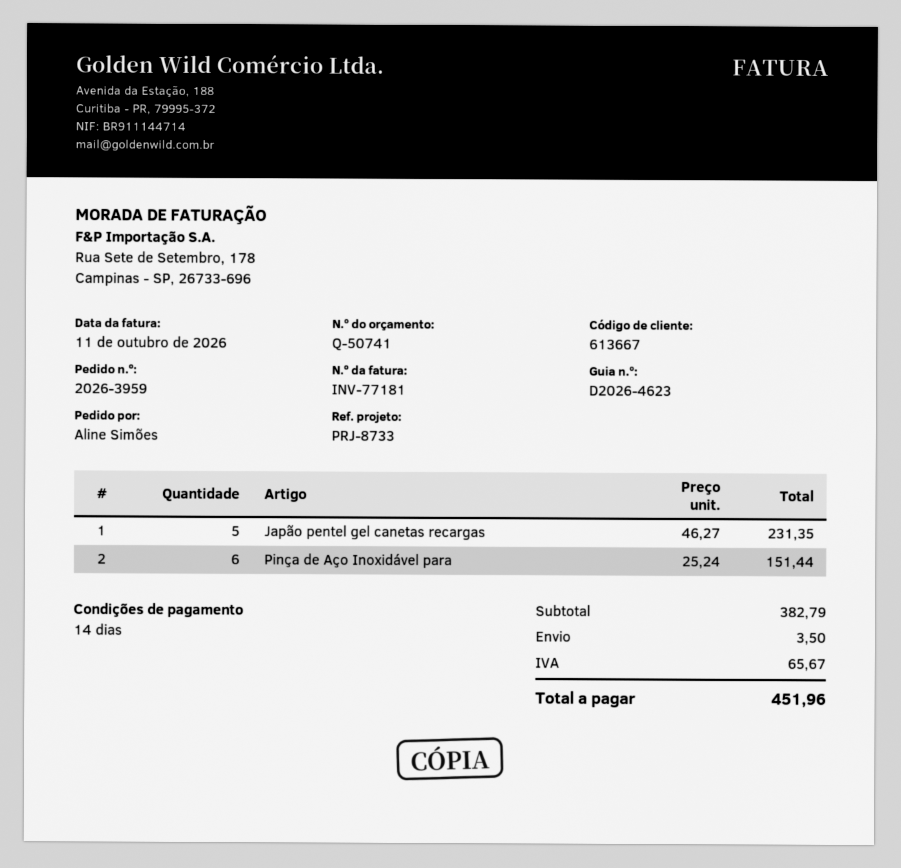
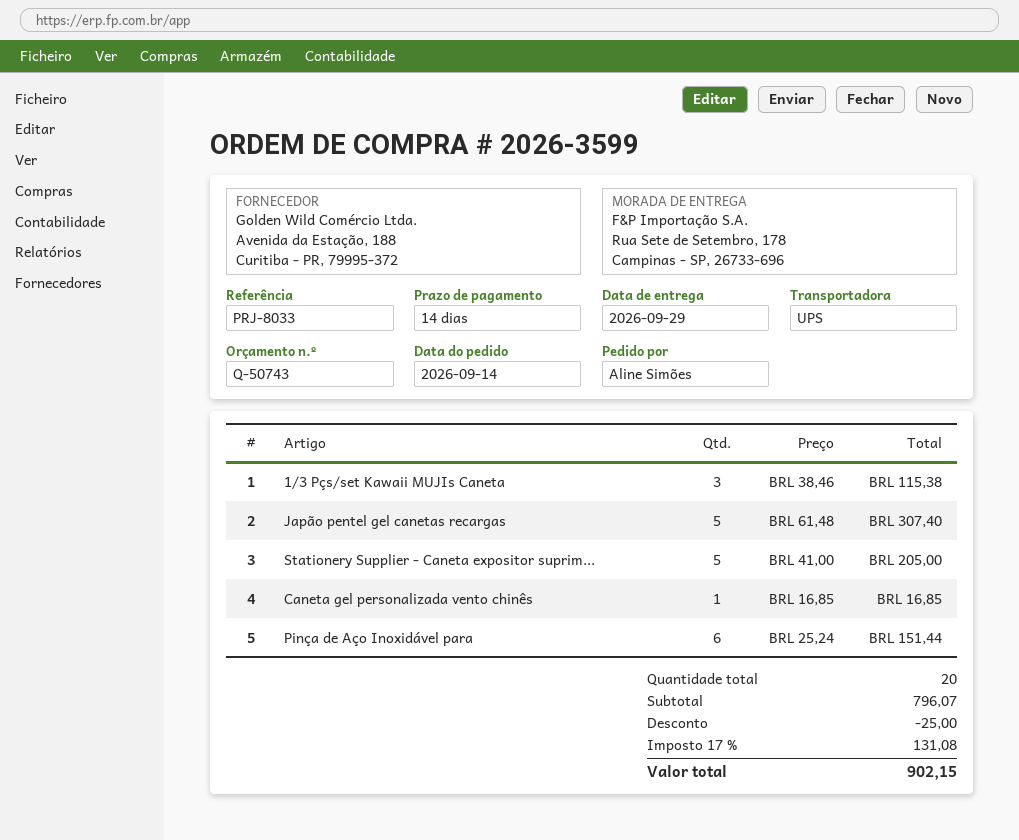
quote number: Q-50741 -> Q-50743
order number: 2026-3959 -> 2026-3599
reference: PRJ-8733 -> PRJ-8033
Japão pentel gel canetas recargas: 5 x 46.27 = 231.35 -> 5 x 61.48 = 307.40
1/3 Pçs/set Kawaii MUJIs Caneta: none -> 3 x 38.46 = 115.38
Stationery Supplier - Caneta expositor suprim...: none -> 5 x 41.00 = 205.00
Caneta gel personalizada vento chinês: none -> 1 x 16.85 = 16.85
subtotal: 382.79 -> 796.07
discount: none -> 25.00
shipping: 3.50 -> none
tax: 65.67 -> 131.08
total: 451.96 -> 902.15

